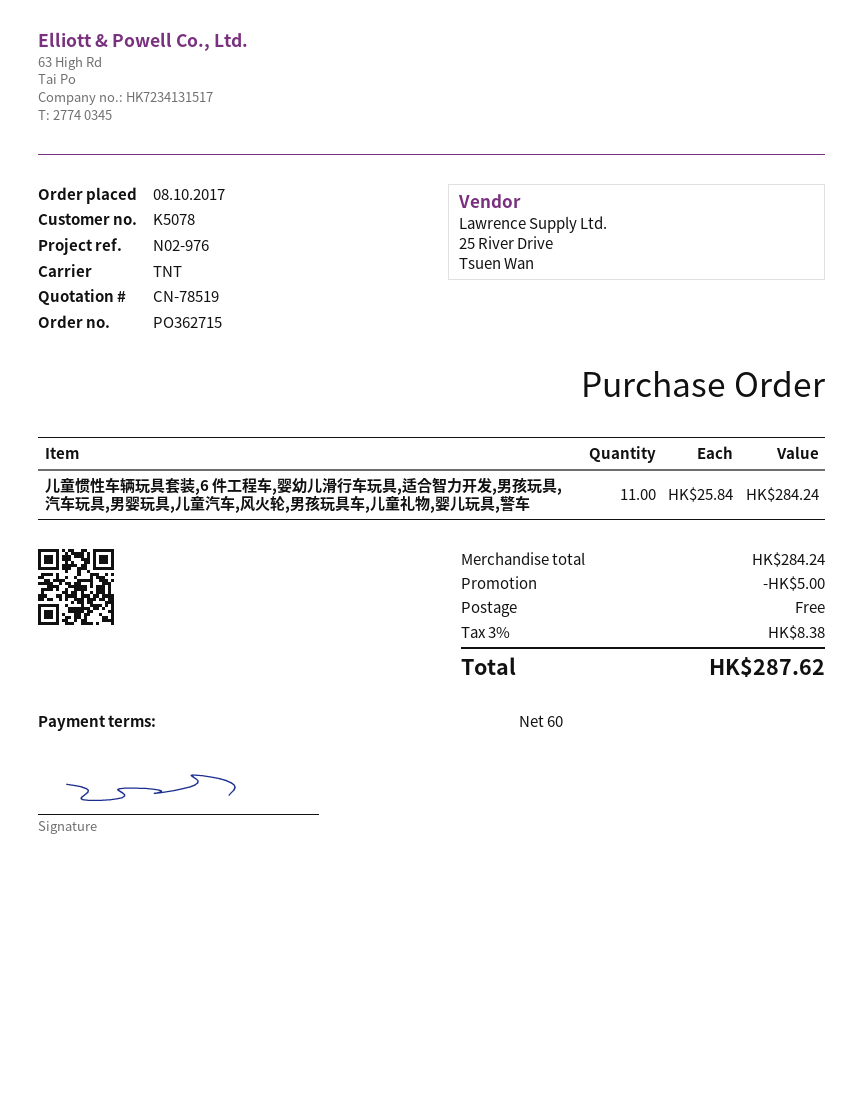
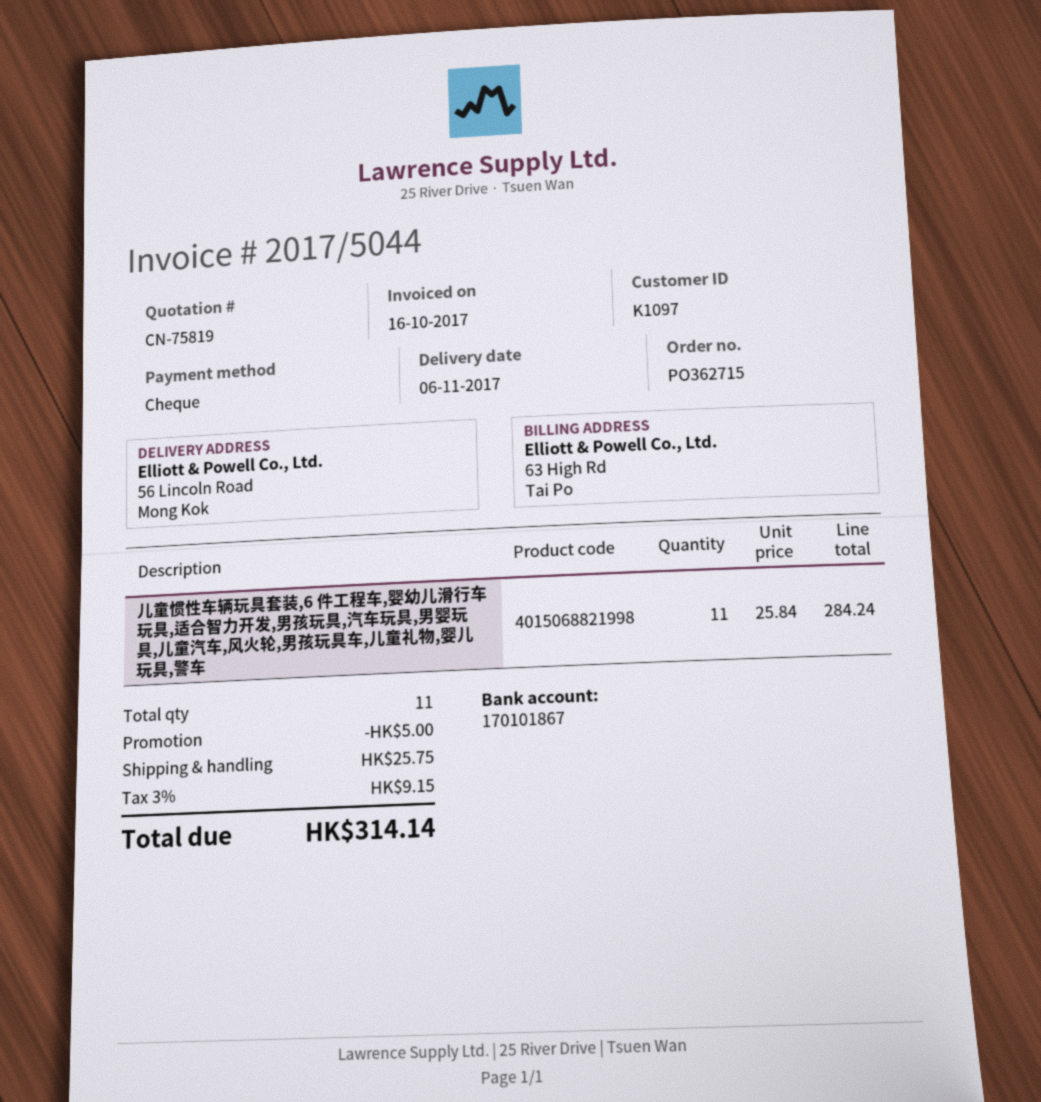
quote number: CN-78519 -> CN-75819
customer number: K5078 -> K1097
shipping: 0.00 -> 25.75
tax: 3% = 8.38 -> 3% = 9.15
total: 287.62 -> 314.14

